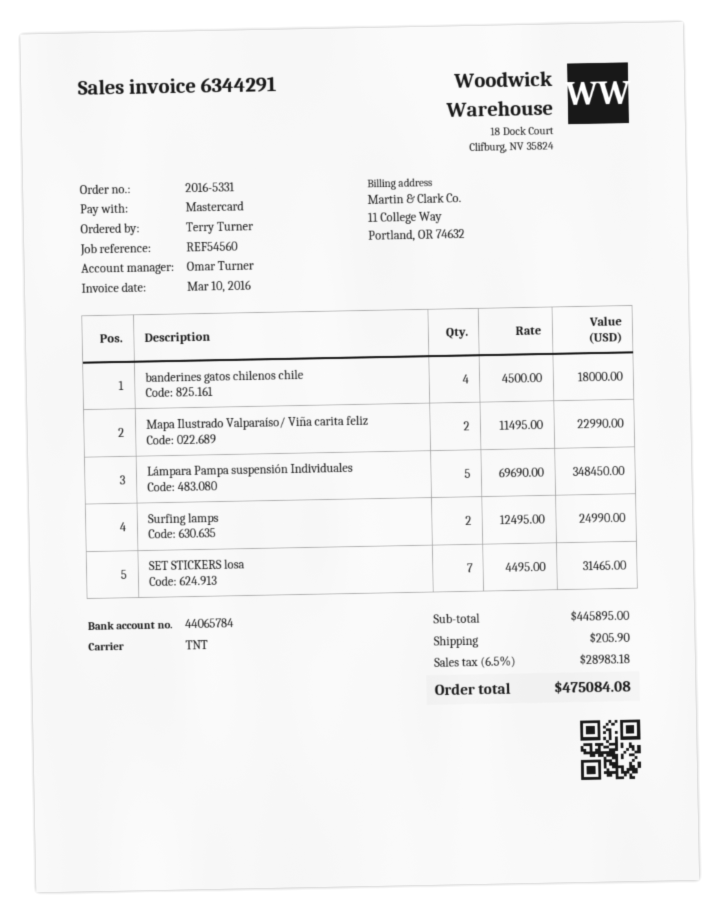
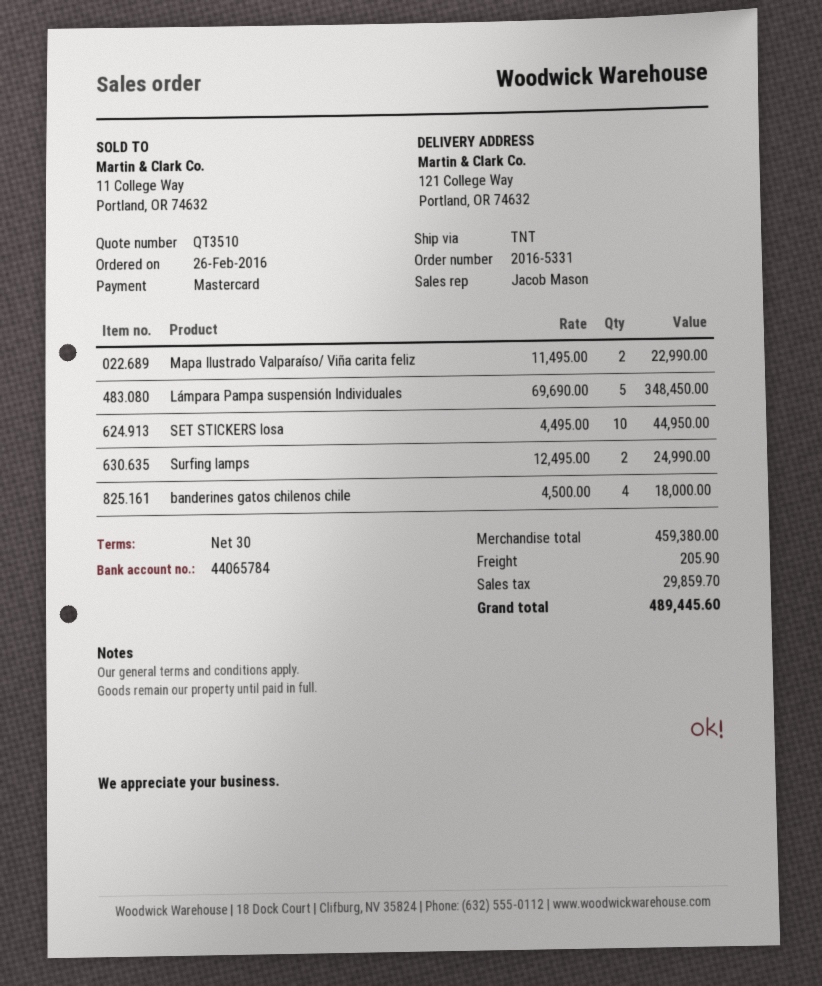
sales rep: Omar Turner -> Jacob Mason
SET STICKERS losa: 7 x 4495.00 = 31465.00 -> 10 x 4495.00 = 44950.00
subtotal: 445895.00 -> 459380.00
tax: 28983.18 -> 29859.70
total: 475084.08 -> 489445.60

